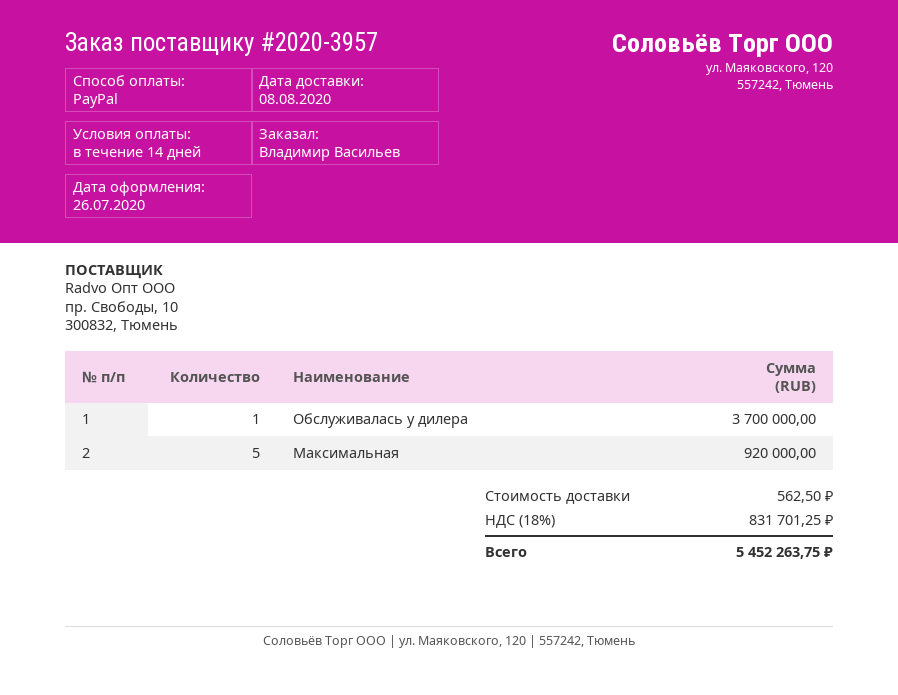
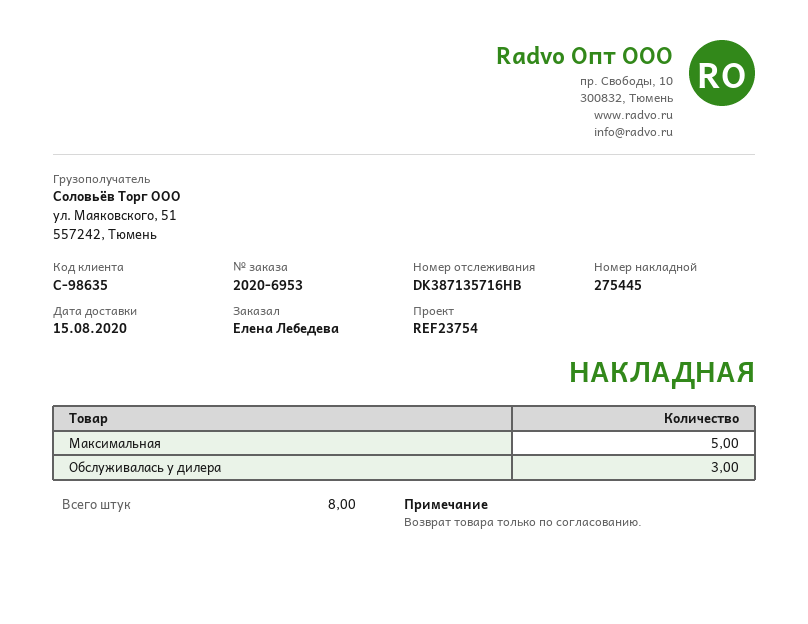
order number: 2020-3957 -> 2020-6953
delivery date: 2020-08-08 -> 2020-08-15
ordered by: Владимир Васильев -> Елена Лебедева
Обслуживалась у дилера: 1 -> 3

